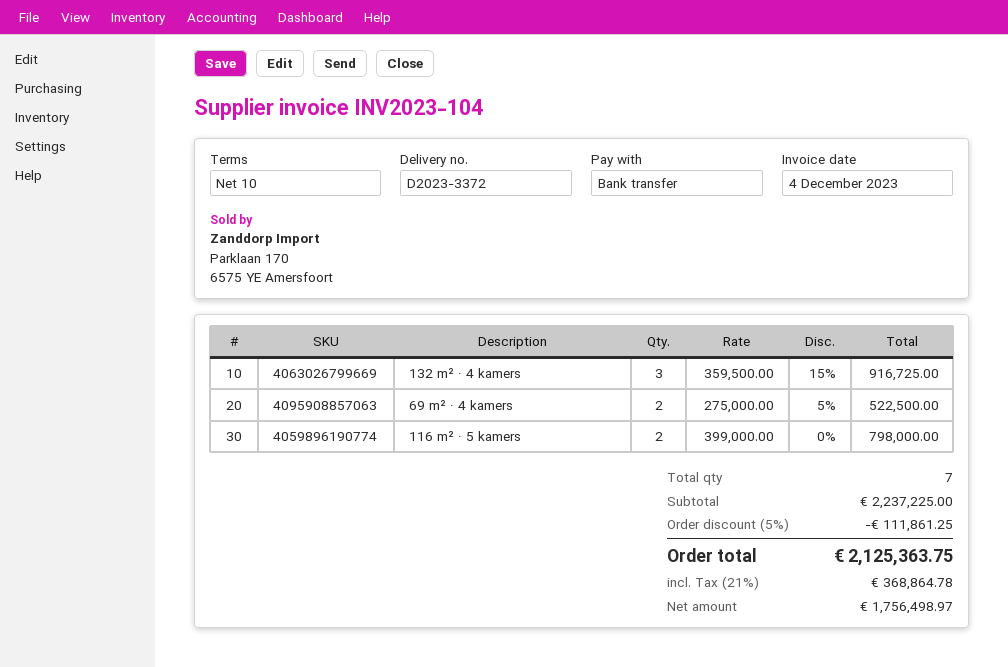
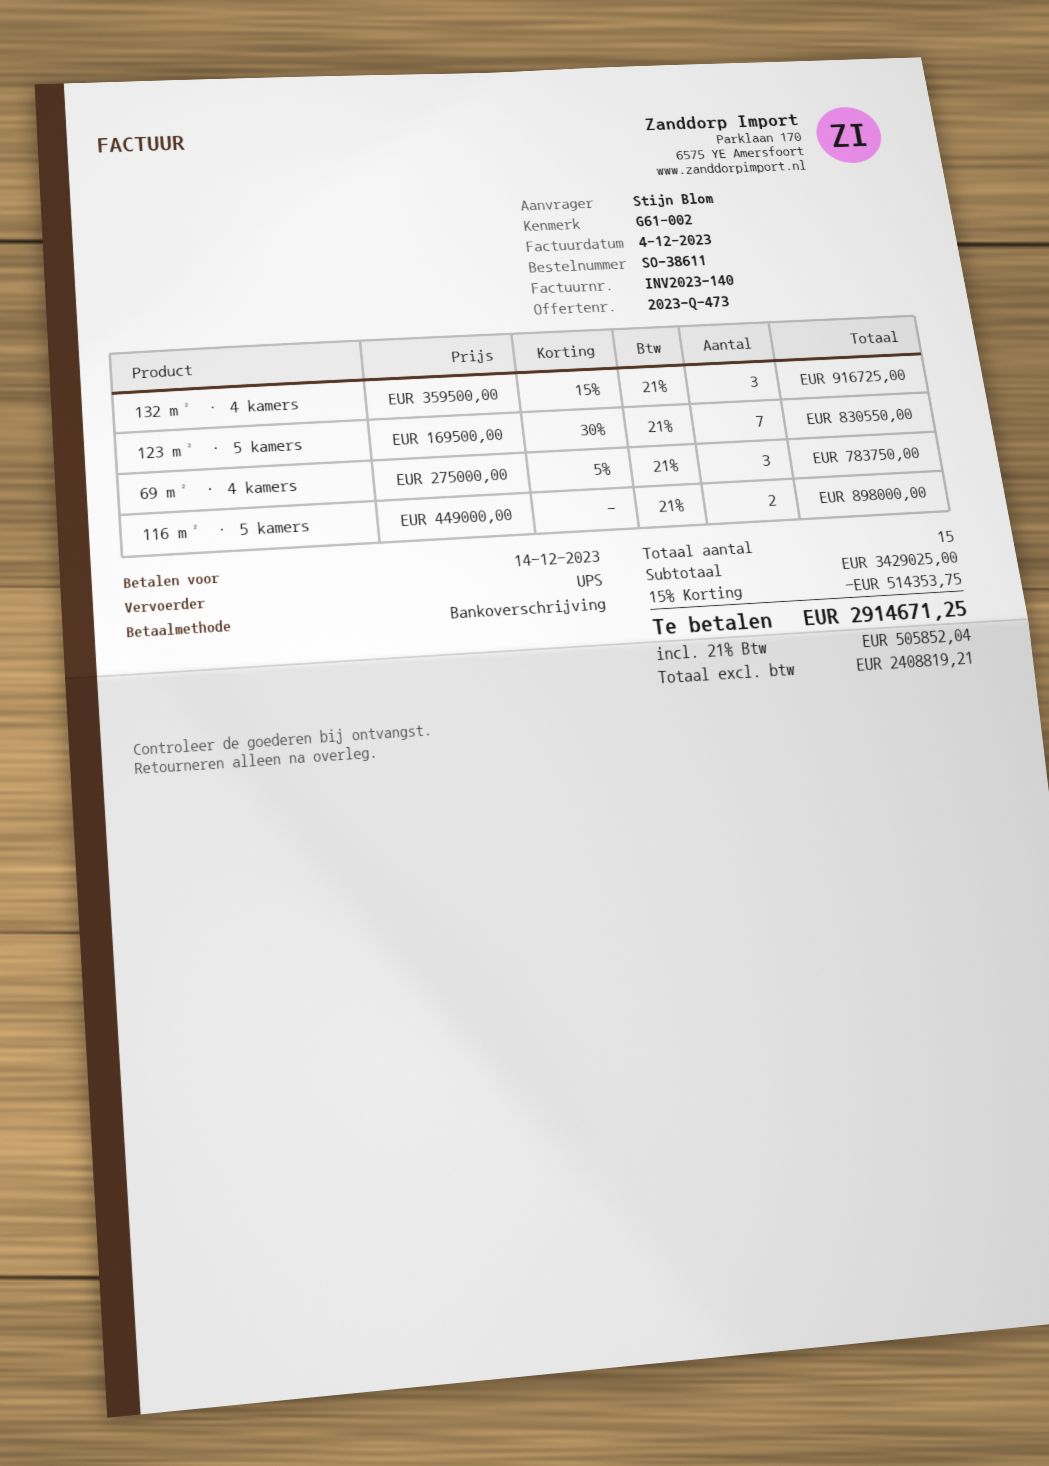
invoice number: INV2023-104 -> INV2023-140
69 m² · 4 kamers: 2 x 275000.00 - 5% = 522500.00 -> 3 x 275000.00 - 5% = 783750.00
116 m² · 5 kamers: 2 x 399000.00 = 798000.00 -> 2 x 449000.00 = 898000.00
123 m² · 5 kamers: none -> 7 x 169500.00 - 30% = 830550.00
total quantity: 7 -> 15
subtotal: 2237225.00 -> 3429025.00
discount: 5% = 111861.25 -> 15% = 514353.75
net: 1756498.97 -> 2408819.21
tax: 21% = 368864.78 -> 21% = 505852.04
total: 2125363.75 -> 2914671.25

